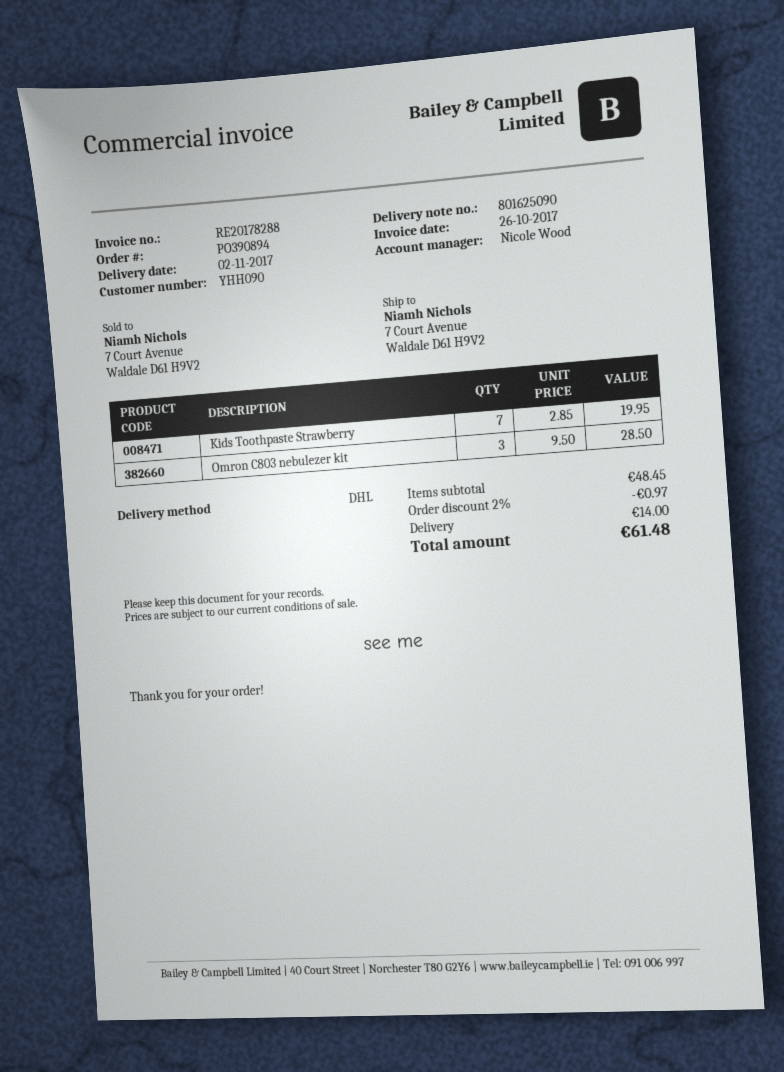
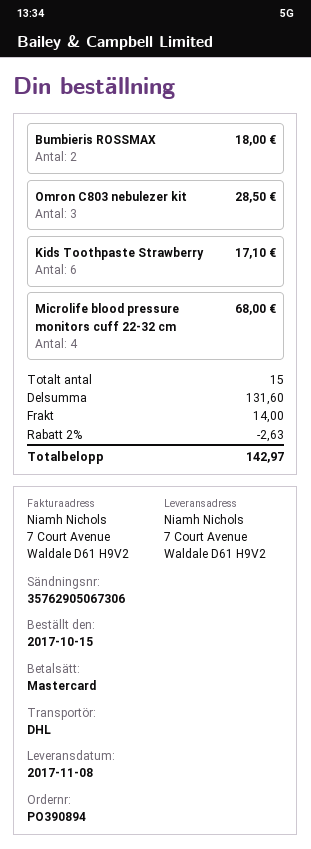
delivery date: 2017-11-02 -> 2017-11-08
Kids Toothpaste Strawberry: 7 for 19.95 -> 6 for 17.10
Bumbieris ROSSMAX: none -> 2 for 18.00
Microlife blood pressure monitors cuff 22-32 cm: none -> 4 for 68.00
subtotal: 48.45 -> 131.60
discount: 2% = 0.97 -> 2% = 2.63
total: 61.48 -> 142.97

